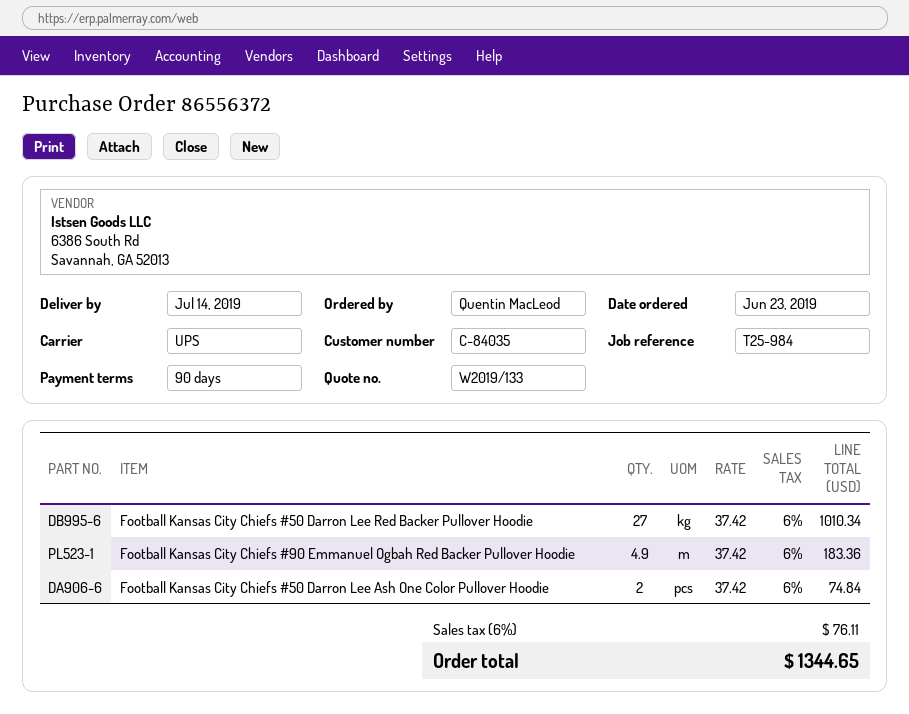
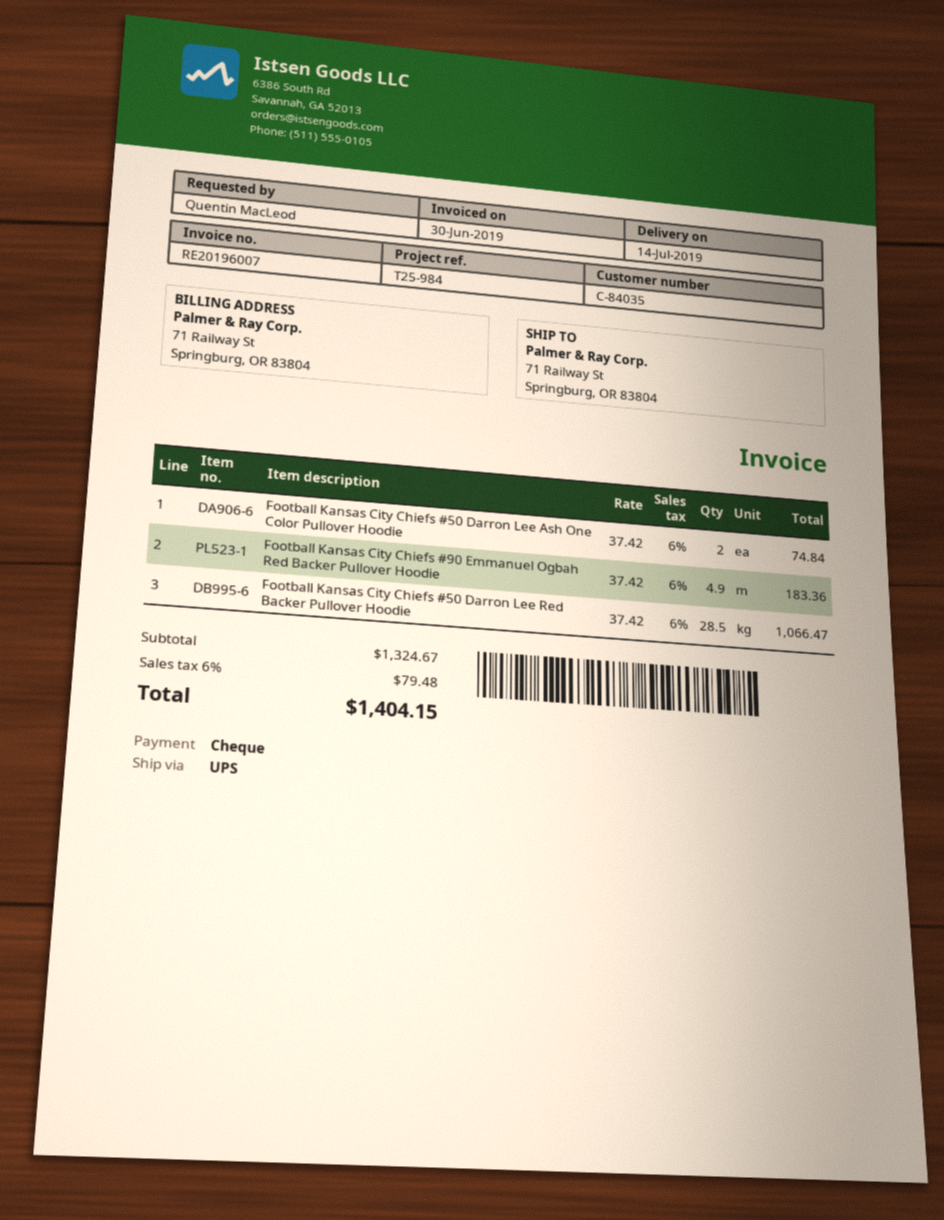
Football Kansas City Chiefs #50 Darron Lee Red Backer Pullover Hoodie: 27 x 37.42 = 1010.34 -> 28.5 x 37.42 = 1066.47
tax: 6% = 76.11 -> 6% = 79.48
total: 1344.65 -> 1404.15

